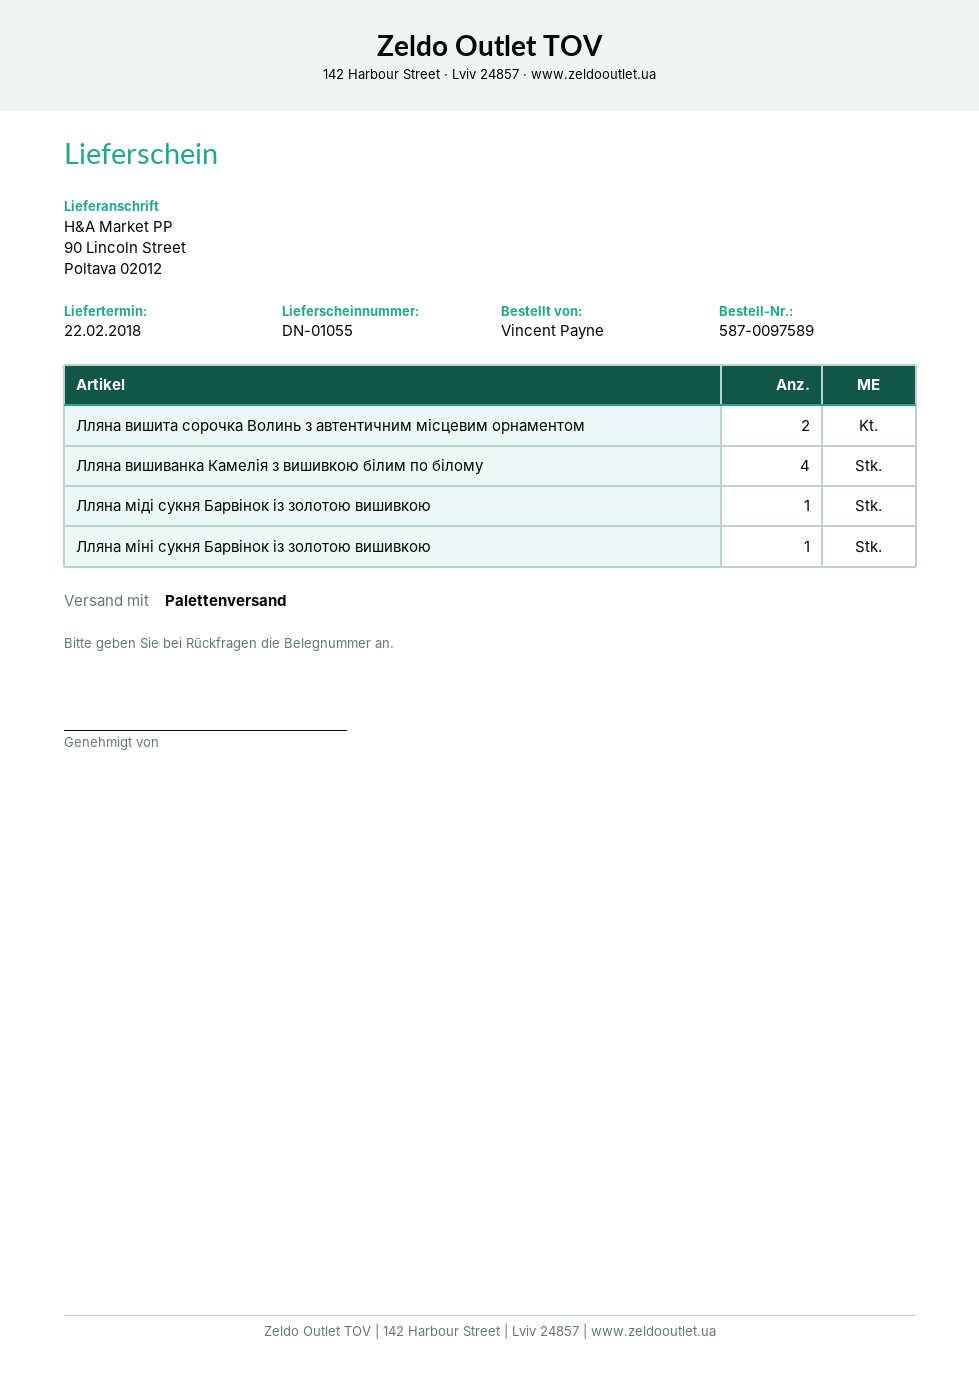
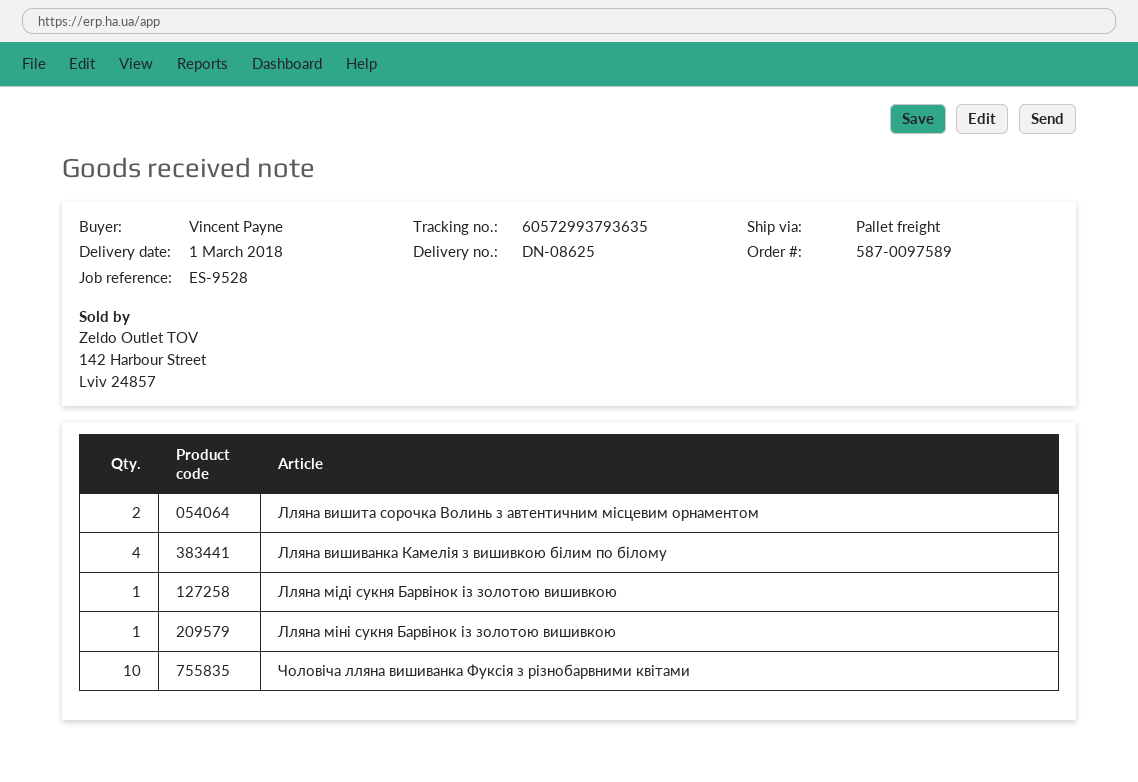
delivery note number: DN-01055 -> DN-08625
delivery date: 2018-02-22 -> 2018-03-01
Чоловіча лляна вишиванка Фуксія з різнобарвними квітами: none -> 10

